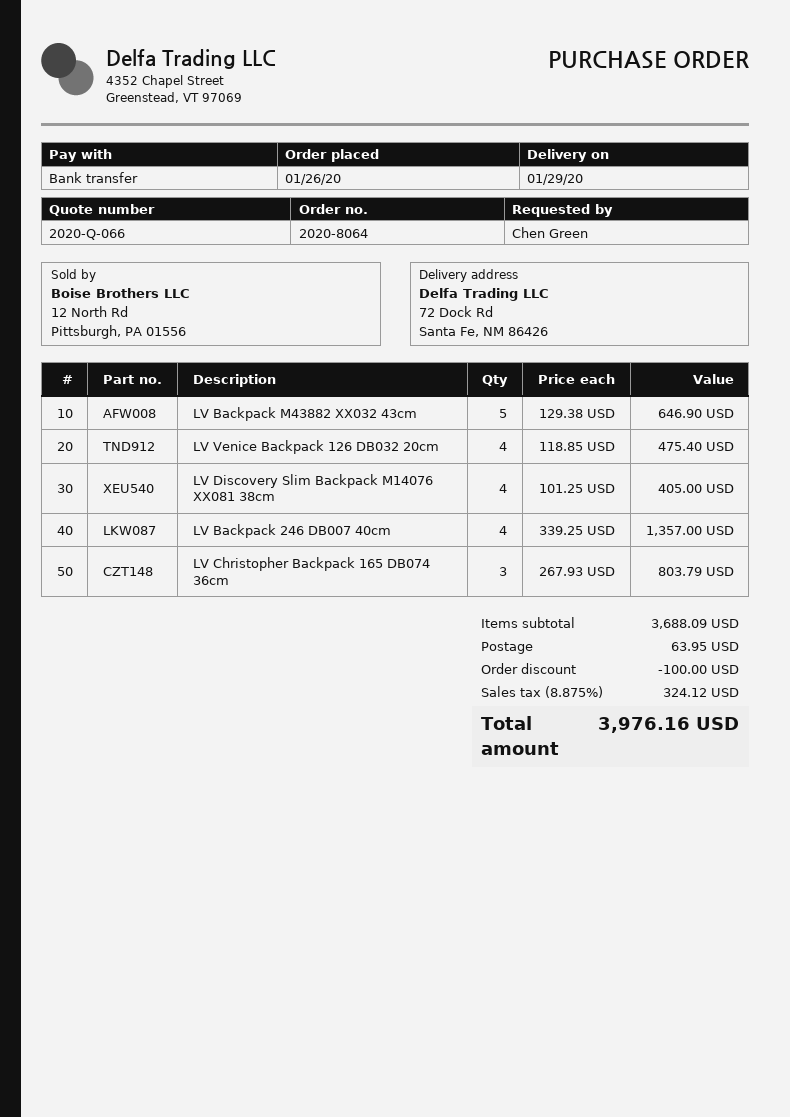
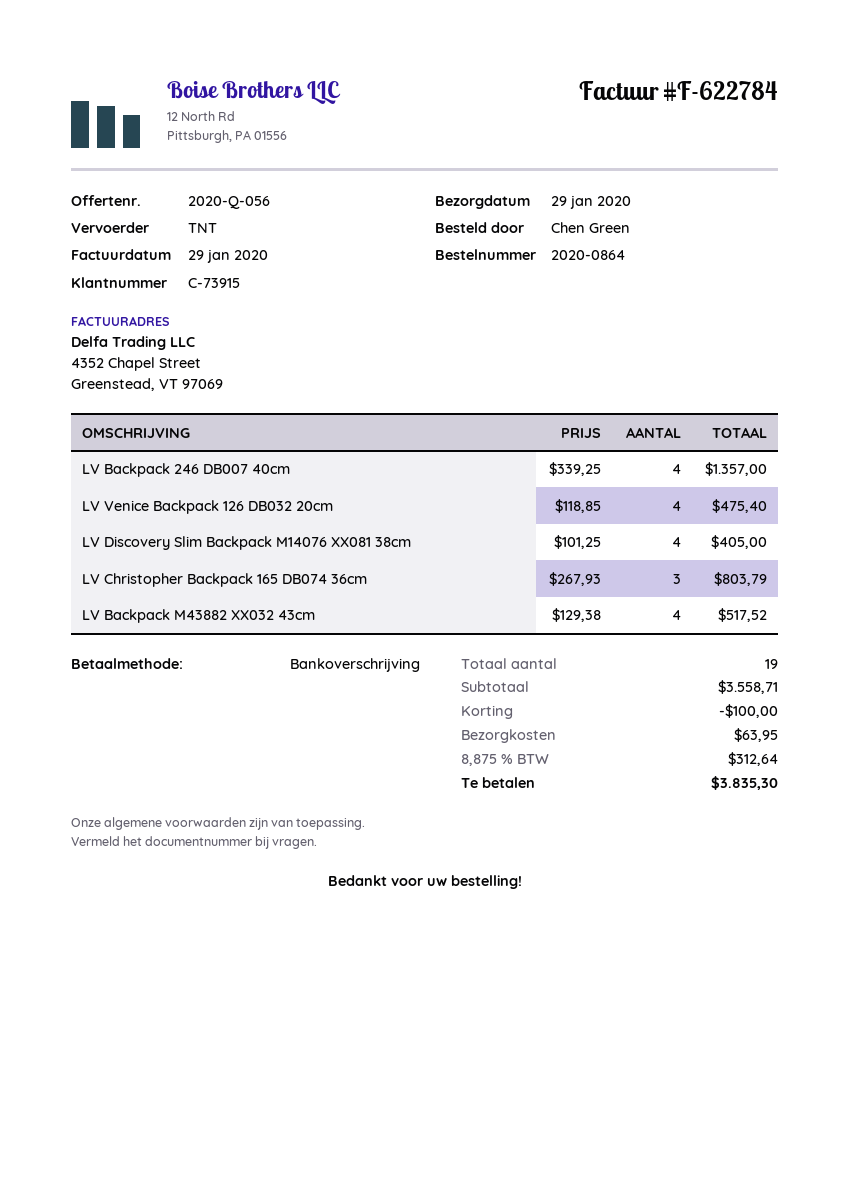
quote number: 2020-Q-066 -> 2020-Q-056
order number: 2020-8064 -> 2020-0864
LV Backpack M43882 XX032 43cm: 5 x 129.38 = 646.90 -> 4 x 129.38 = 517.52
subtotal: 3688.09 -> 3558.71
tax: 8.875% = 324.12 -> 8.875% = 312.64
total: 3976.16 -> 3835.30

